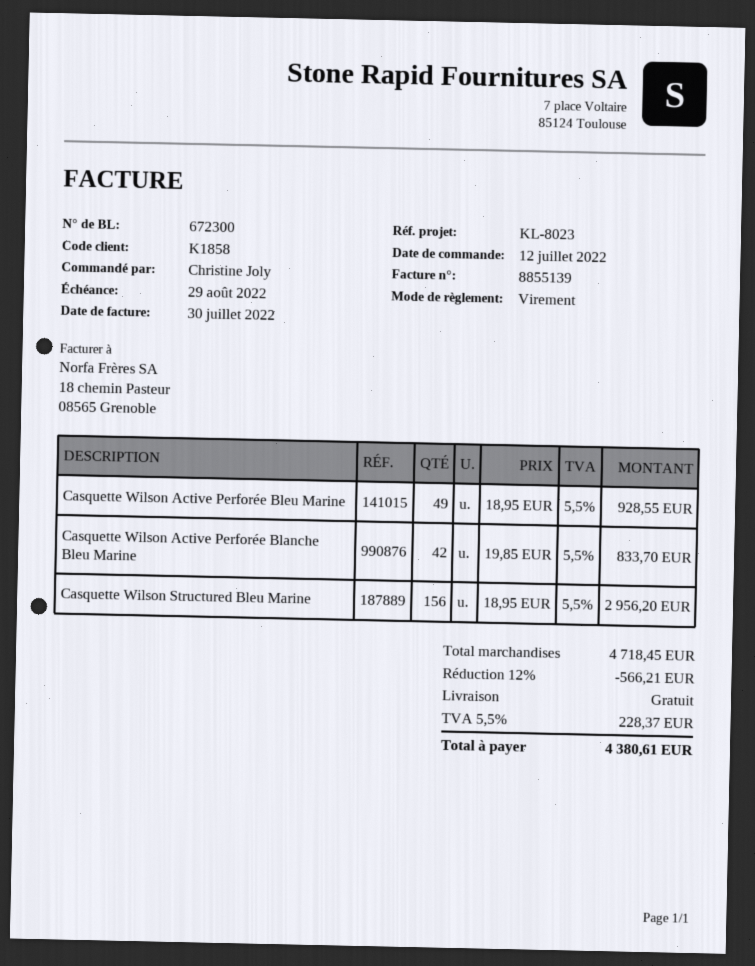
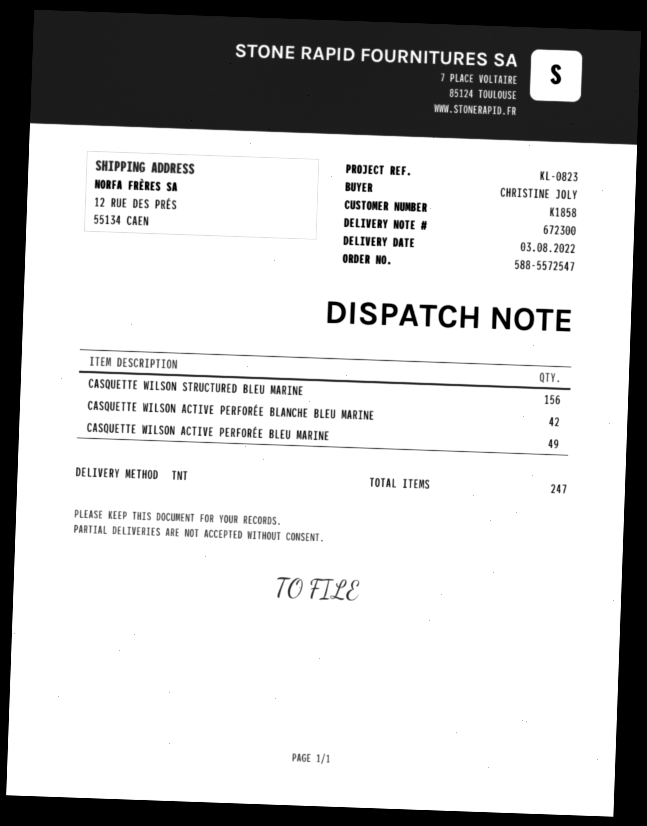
reference: KL-8023 -> KL-0823

